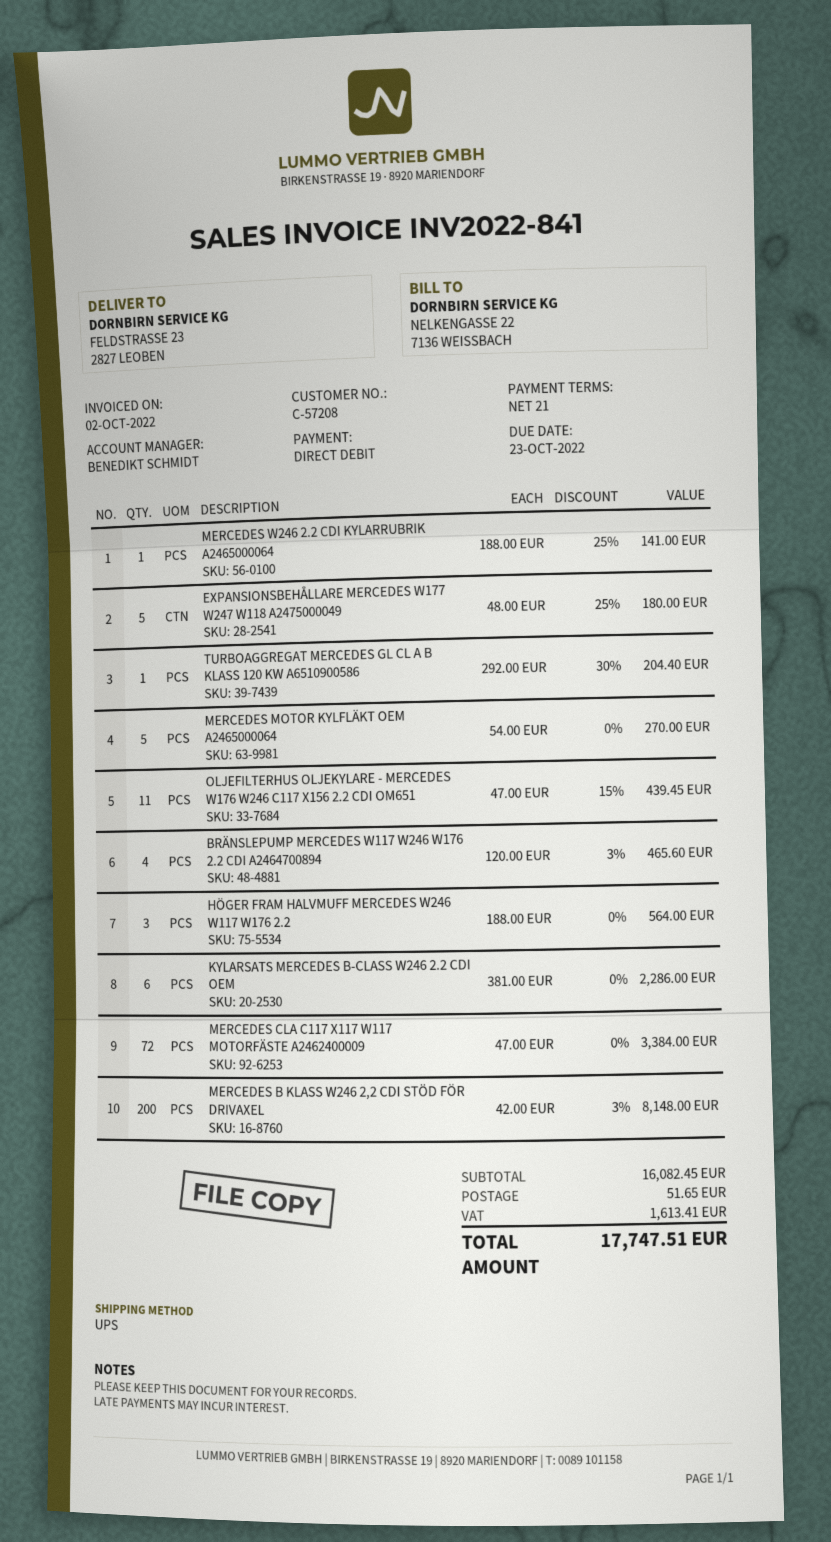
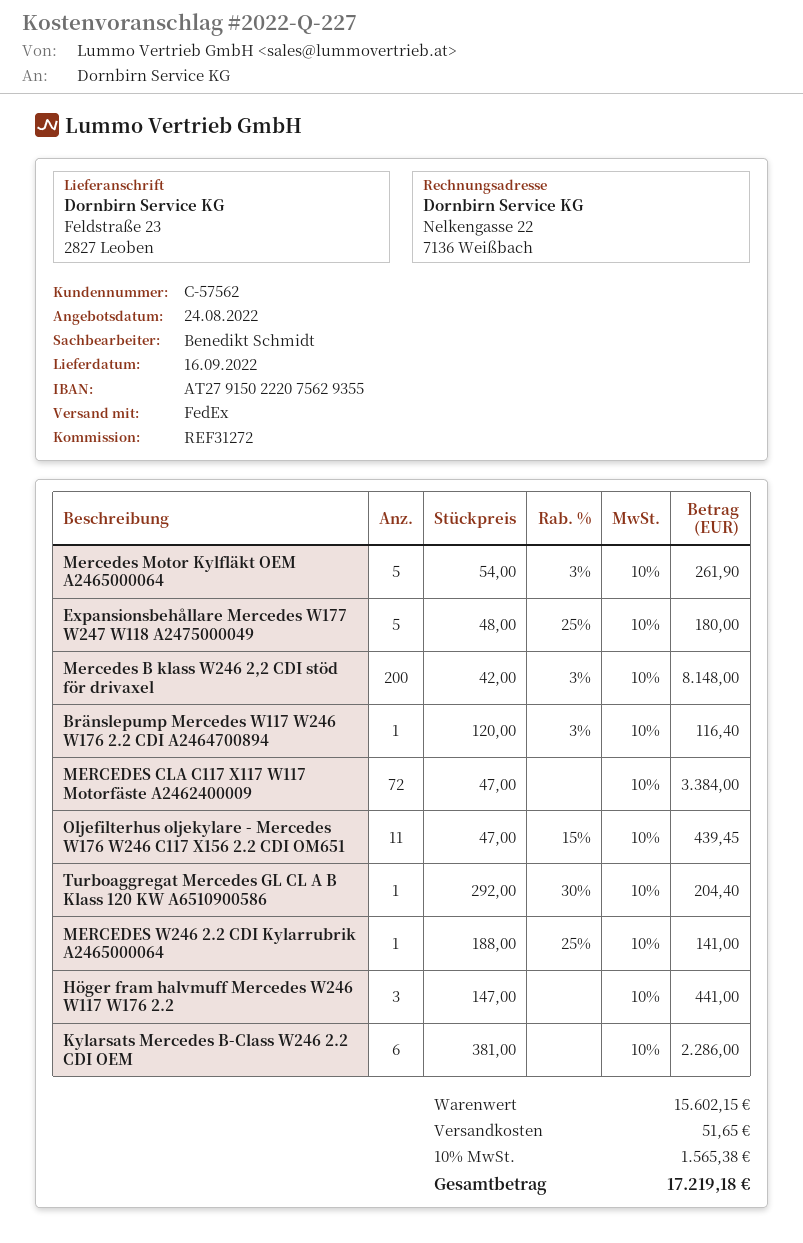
customer number: C-57208 -> C-57562
shipping method: UPS -> FedEx
MERCEDES MOTOR KYLFLÄKT OEM A2465000064: 5 x 54.00 = 270.00 -> 5 x 54.00 - 3% = 261.90
BRÄNSLEPUMP MERCEDES W117 W246 W176 2.2 CDI A2464700894: 4 x 120.00 - 3% = 465.60 -> 1 x 120.00 - 3% = 116.40
HÖGER FRAM HALVMUFF MERCEDES W246 W117 W176 2.2: 3 x 188.00 = 564.00 -> 3 x 147.00 = 441.00
subtotal: 16082.45 -> 15602.15
tax: 1613.41 -> 1565.38
total: 17747.51 -> 17219.18

